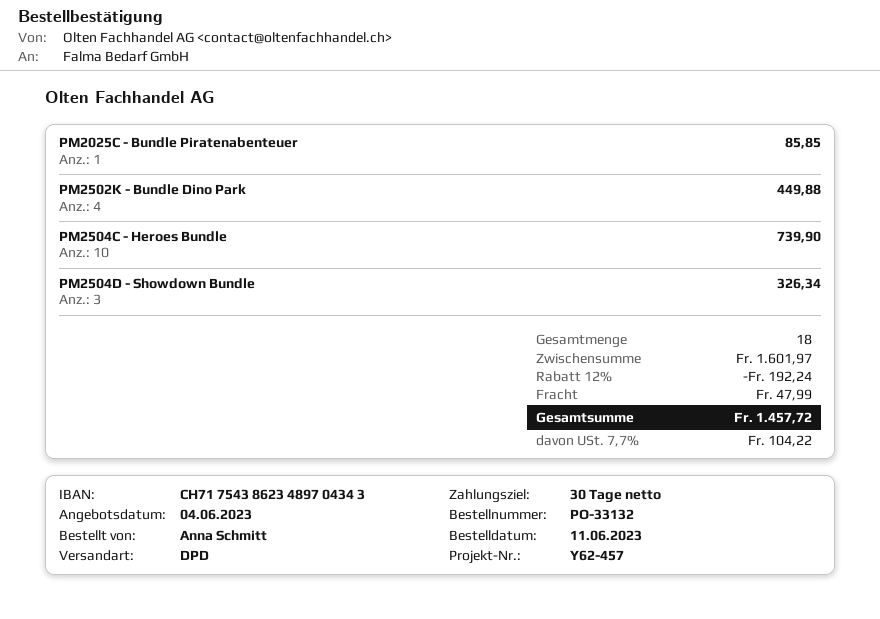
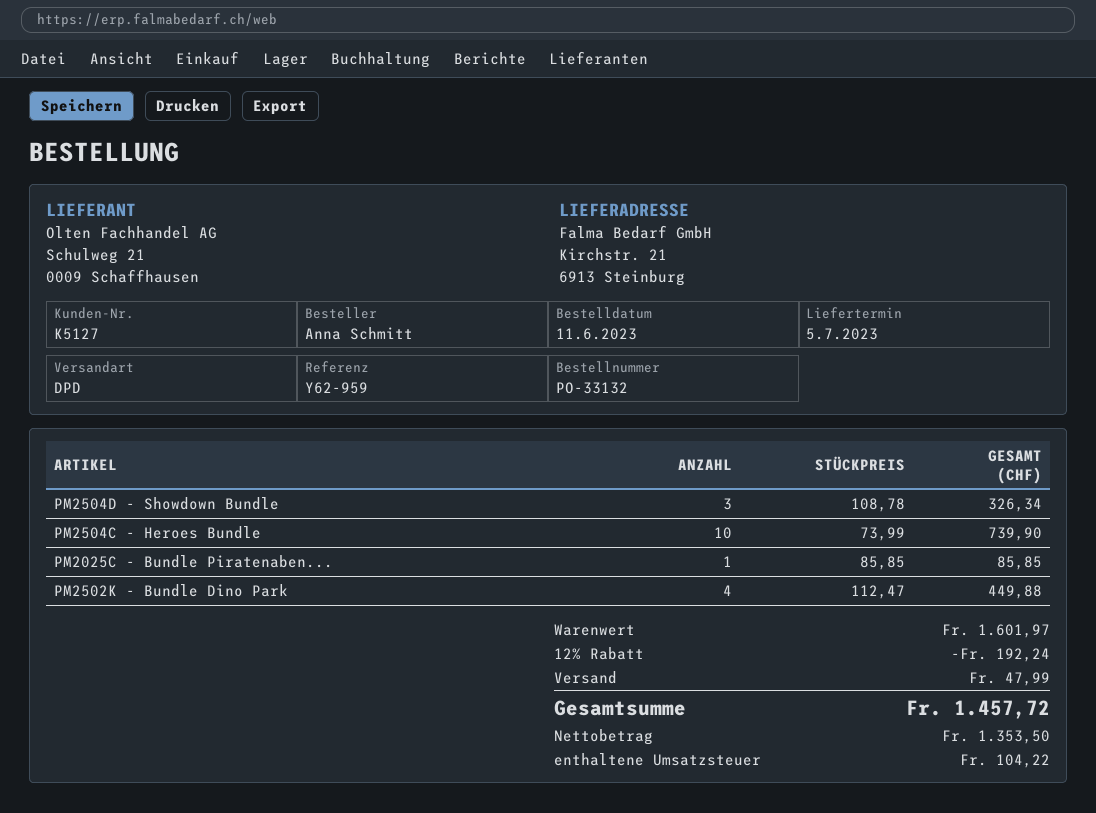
reference: Y62-457 -> Y62-959

